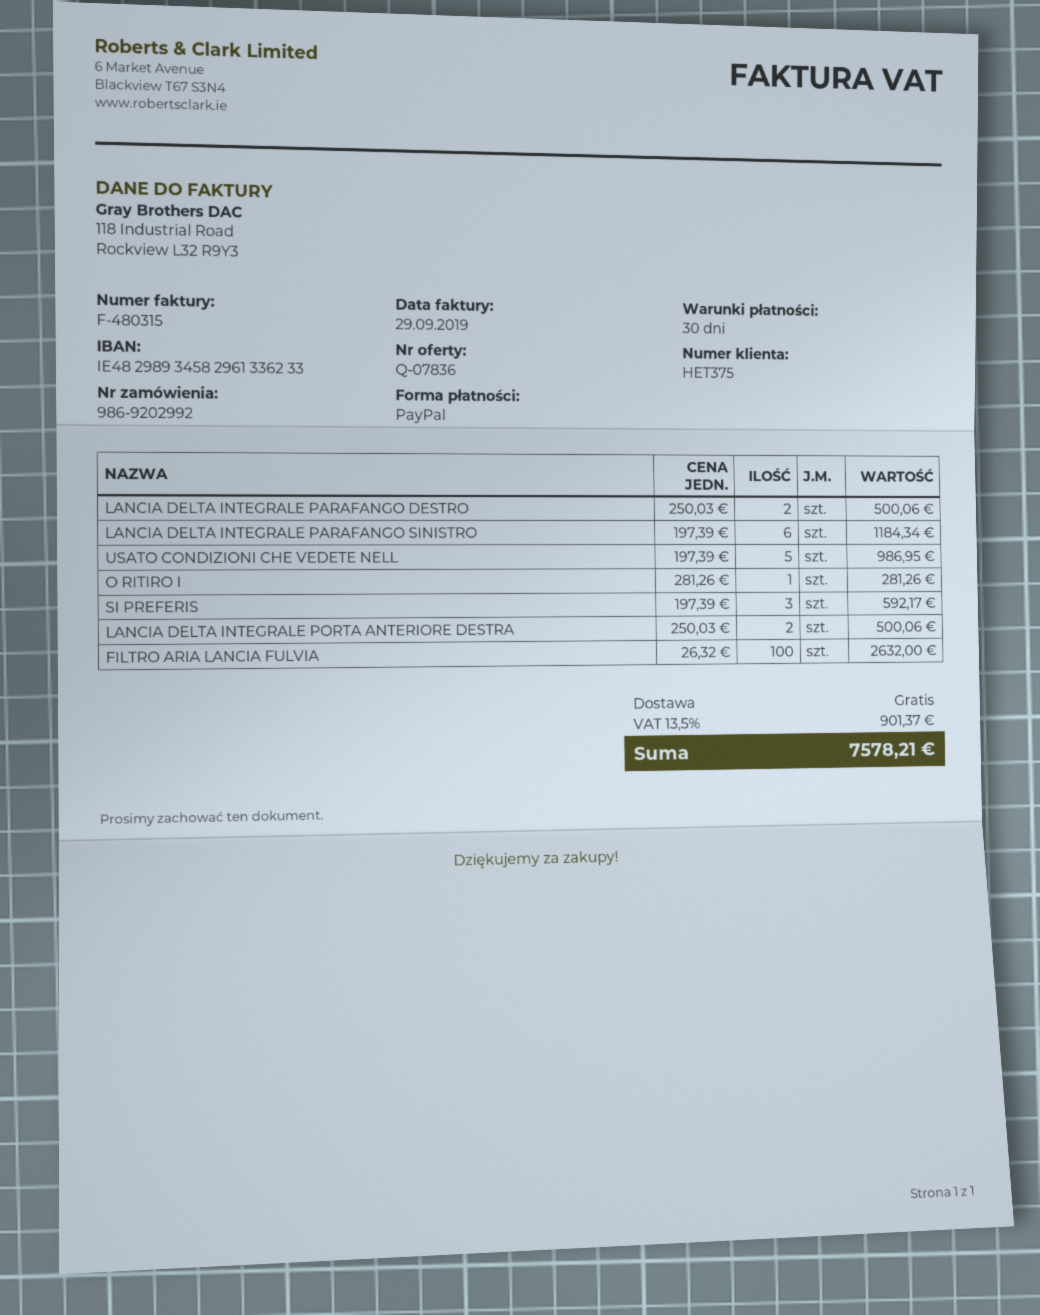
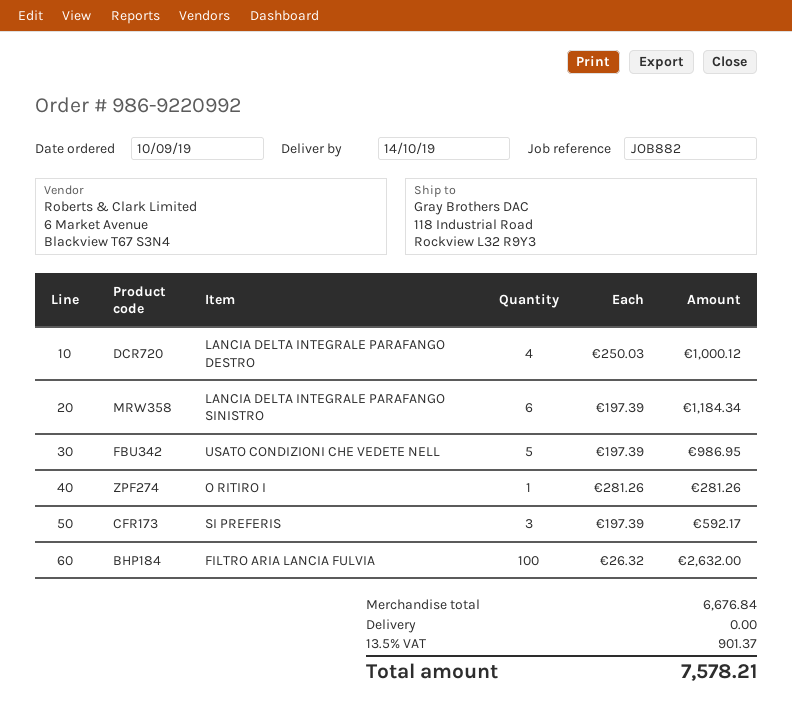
order number: 986-9202992 -> 986-9220992
LANCIA DELTA INTEGRALE PARAFANGO DESTRO: 2 x 250.03 = 500.06 -> 4 x 250.03 = 1000.12
LANCIA DELTA INTEGRALE PORTA ANTERIORE DESTRA: 2 x 250.03 = 500.06 -> none

